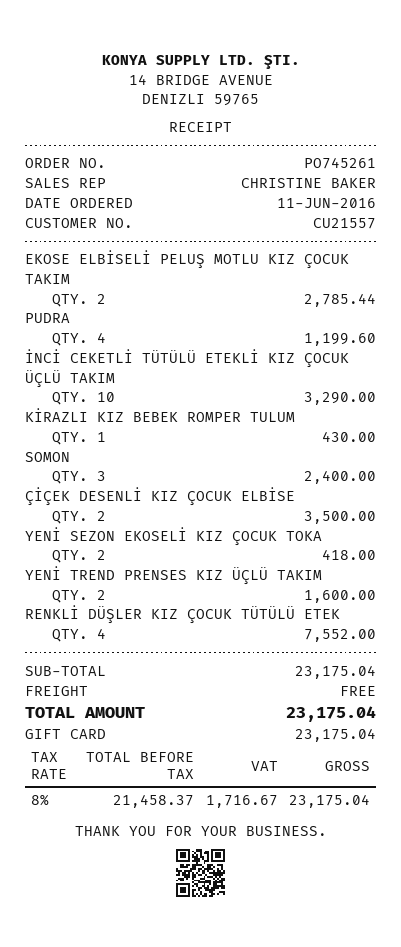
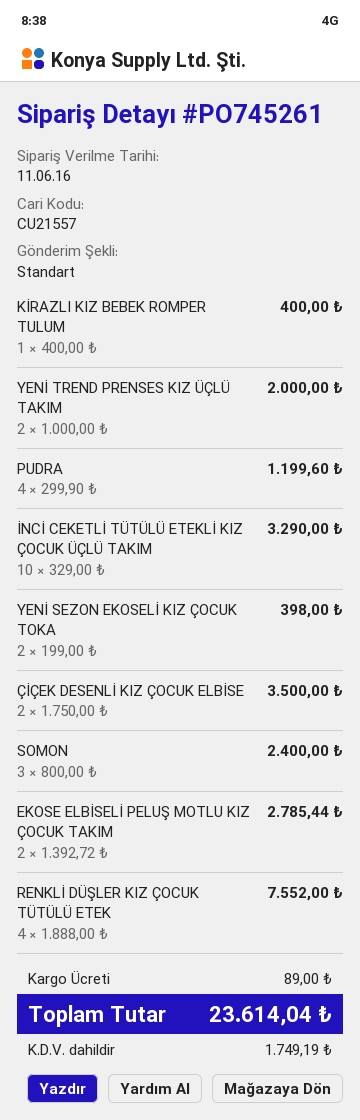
KİRAZLI KIZ BEBEK ROMPER TULUM: 1 for 430.00 -> 1 for 400.00
YENİ SEZON EKOSELİ KIZ ÇOCUK TOKA: 2 for 418.00 -> 2 for 398.00
YENİ TREND PRENSES KIZ ÜÇLÜ TAKIM: 2 for 1600.00 -> 2 for 2000.00
shipping: 0.00 -> 89.00
tax: 1716.67 -> 1749.19
total: 23175.04 -> 23614.04

